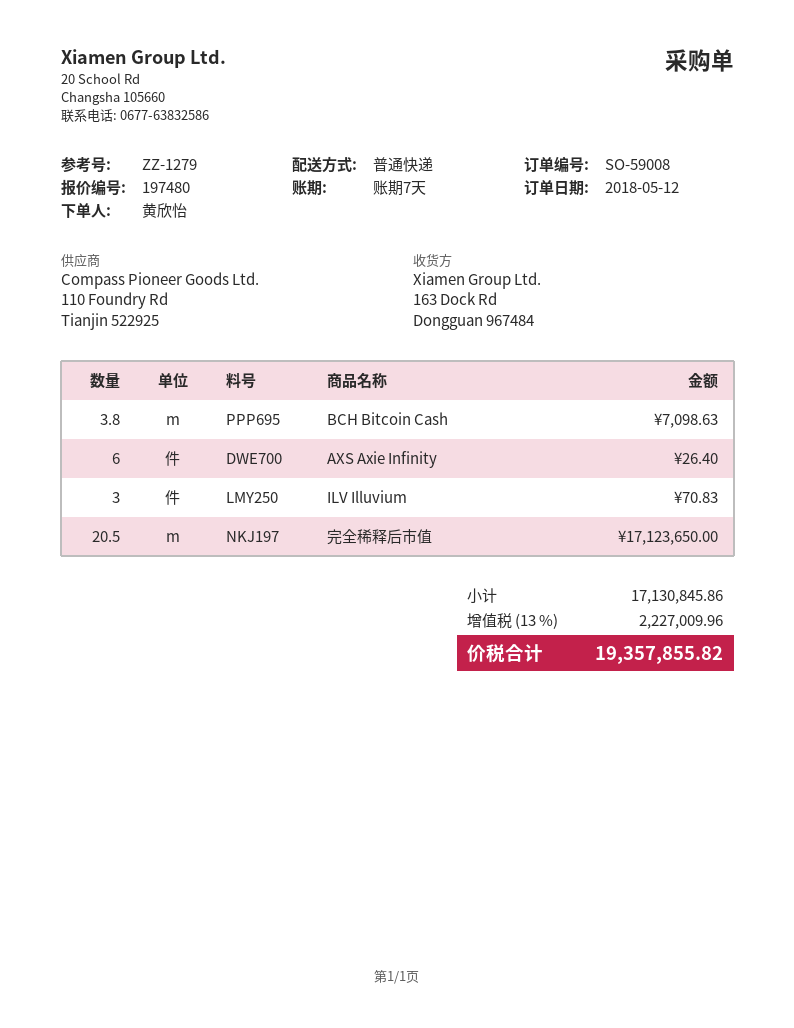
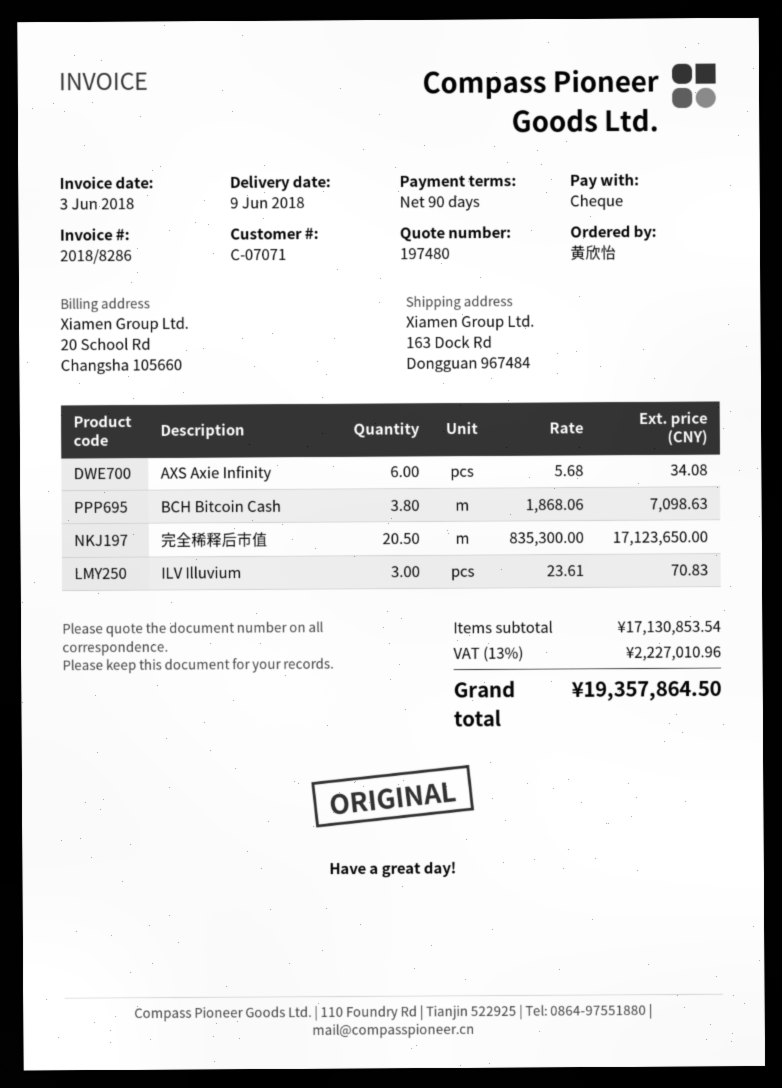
payment terms: 7 days -> 90 days
AXS Axie Infinity: 6 for 26.40 -> 6 for 34.08
subtotal: 17130845.86 -> 17130853.54
tax: 13% = 2227009.96 -> 13% = 2227010.96
total: 19357855.82 -> 19357864.50

